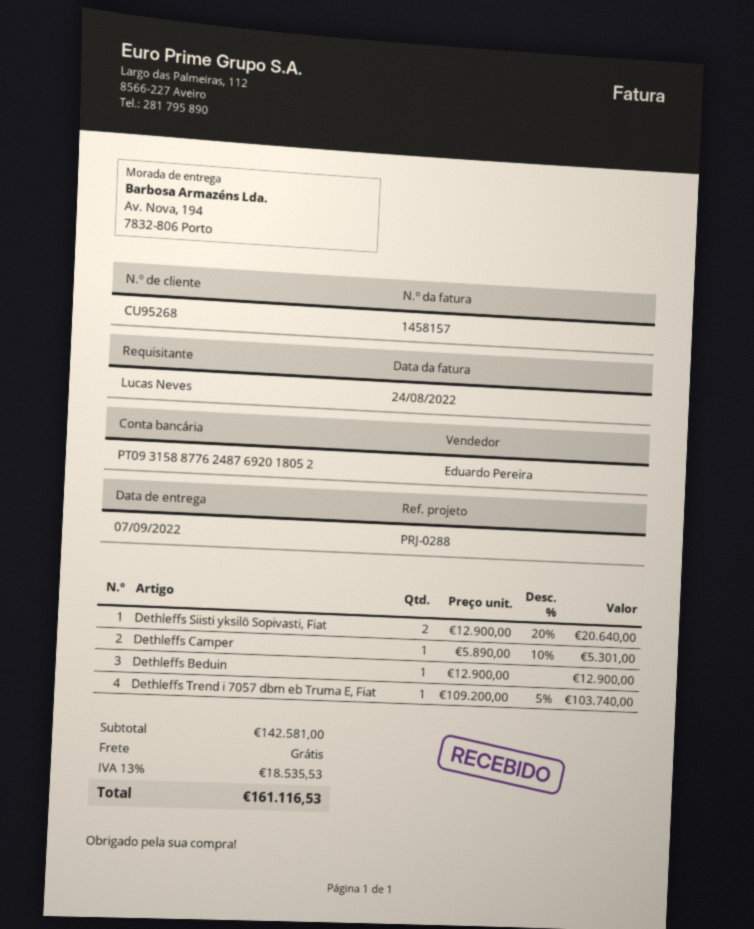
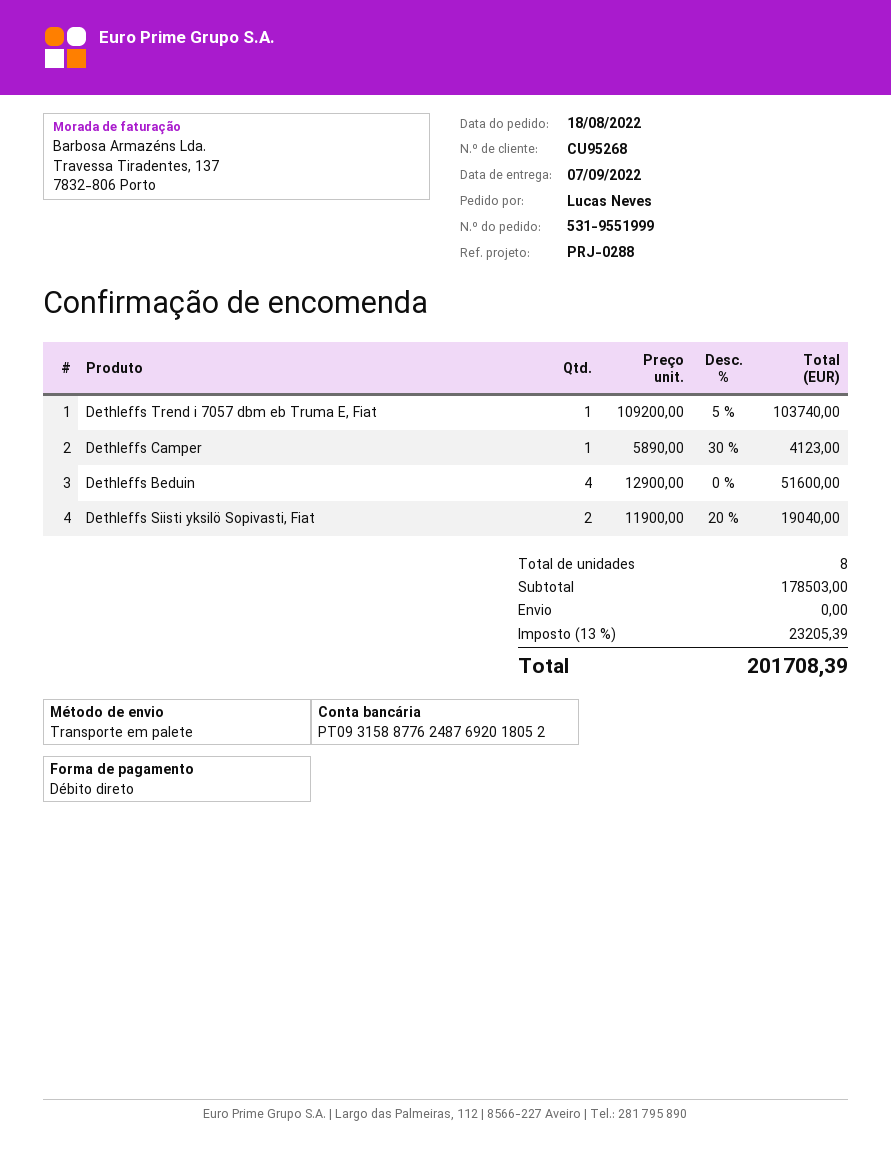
Dethleffs Siisti yksilö Sopivasti, Fiat: 2 x 12900.00 - 20% = 20640.00 -> 2 x 11900.00 - 20% = 19040.00
Dethleffs Camper: 1 x 5890.00 - 10% = 5301.00 -> 1 x 5890.00 - 30% = 4123.00
Dethleffs Beduin: 1 x 12900.00 = 12900.00 -> 4 x 12900.00 = 51600.00
subtotal: 142581.00 -> 178503.00
tax: 13% = 18535.53 -> 13% = 23205.39
total: 161116.53 -> 201708.39

